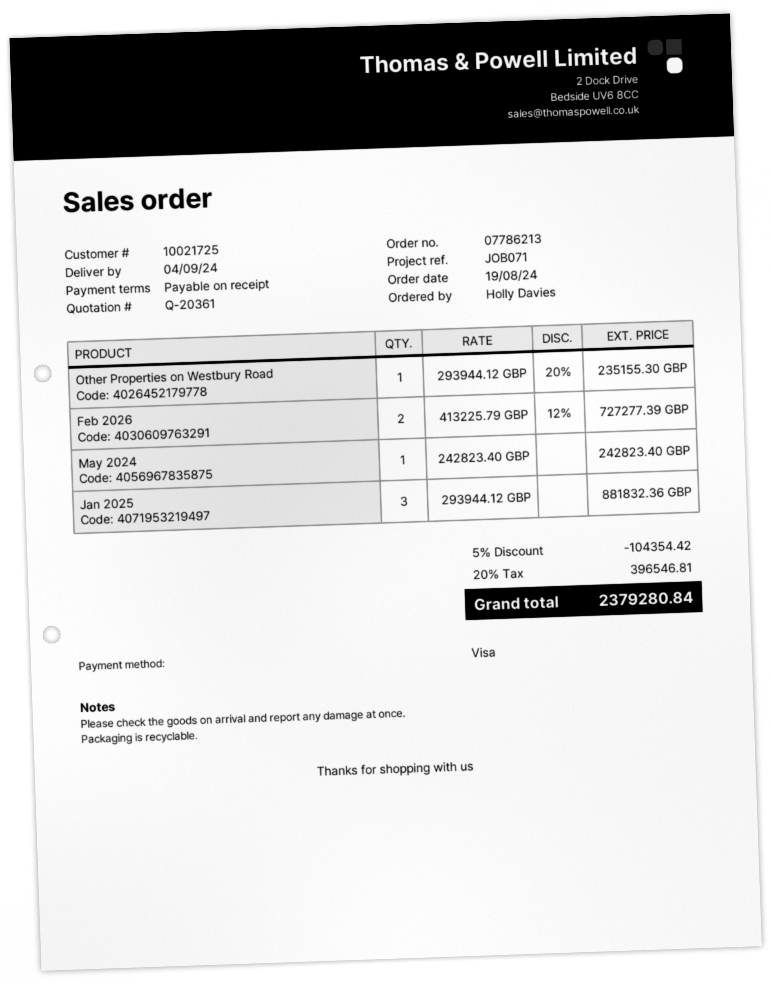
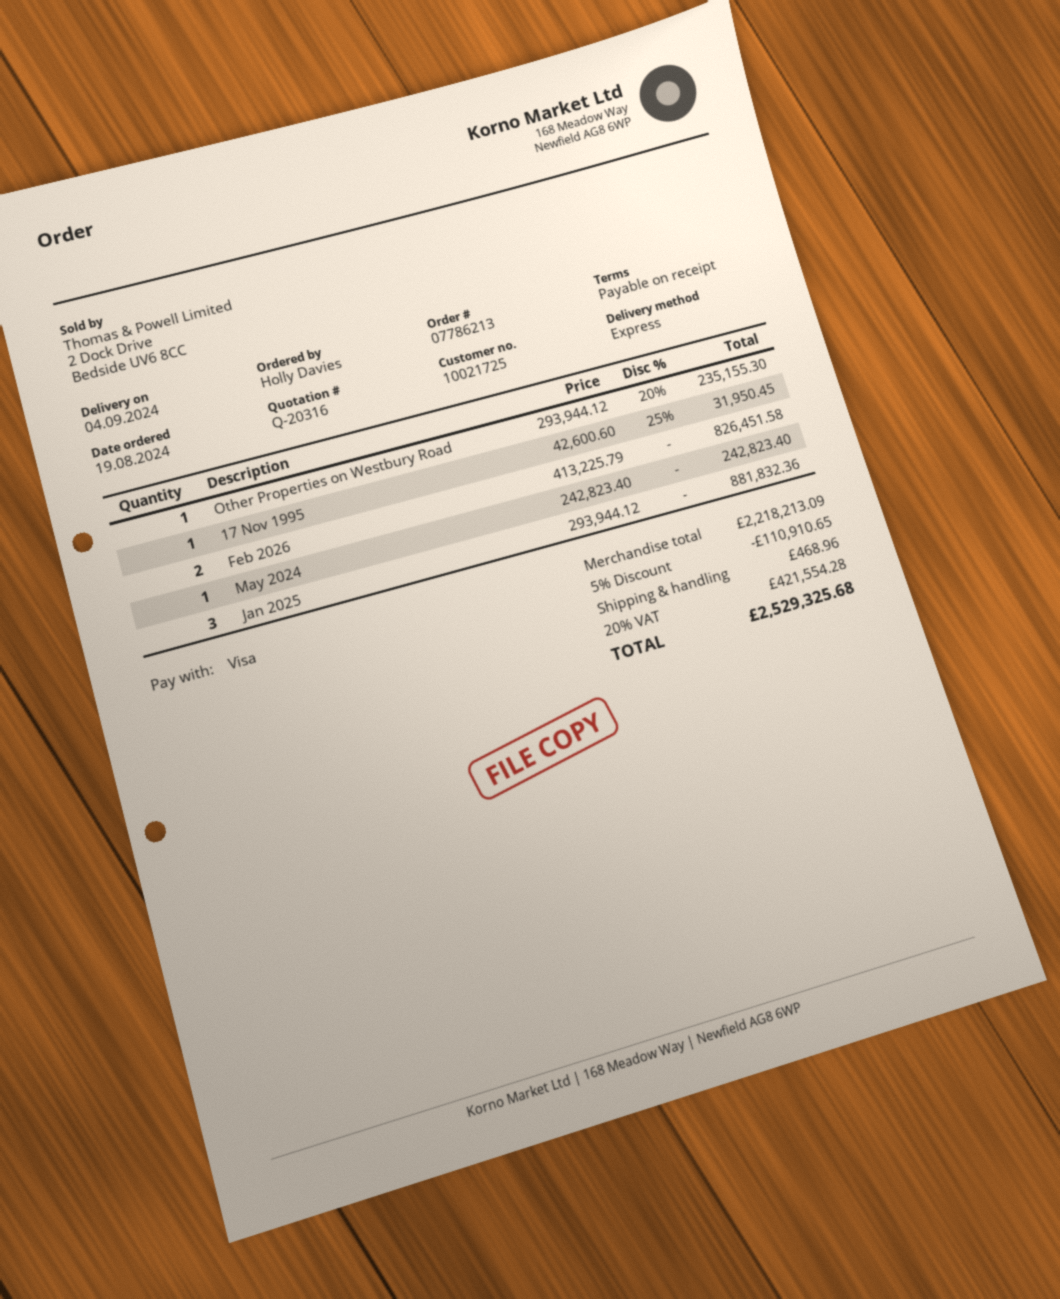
quote number: Q-20361 -> Q-20316
Feb 2026: 2 x 413225.79 - 12% = 727277.39 -> 2 x 413225.79 = 826451.58
17 Nov 1995: none -> 1 x 42600.60 - 25% = 31950.45
discount: 5% = 104354.42 -> 5% = 110910.65
shipping: none -> 468.96
tax: 20% = 396546.81 -> 20% = 421554.28
total: 2379280.84 -> 2529325.68

